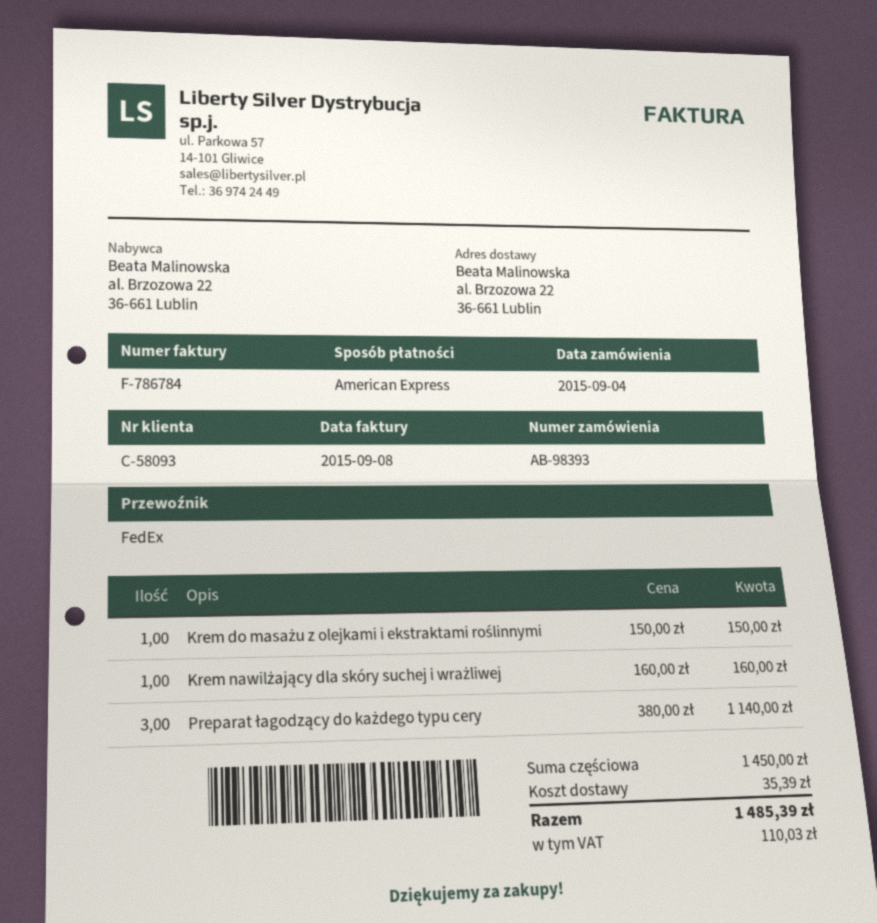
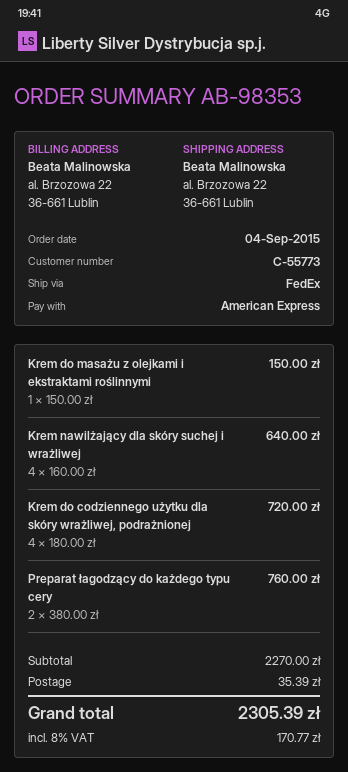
order number: AB-98393 -> AB-98353
customer number: C-58093 -> C-55773
Krem nawilżający dla skóry suchej i wrażliwej: 1 x 160.00 = 160.00 -> 4 x 160.00 = 640.00
Preparat łagodzący do każdego typu cery: 3 x 380.00 = 1140.00 -> 2 x 380.00 = 760.00
Krem do codziennego użytku dla skóry wrażliwej, podrażnionej: none -> 4 x 180.00 = 720.00
subtotal: 1450.00 -> 2270.00
tax: 110.03 -> 170.77
total: 1485.39 -> 2305.39

